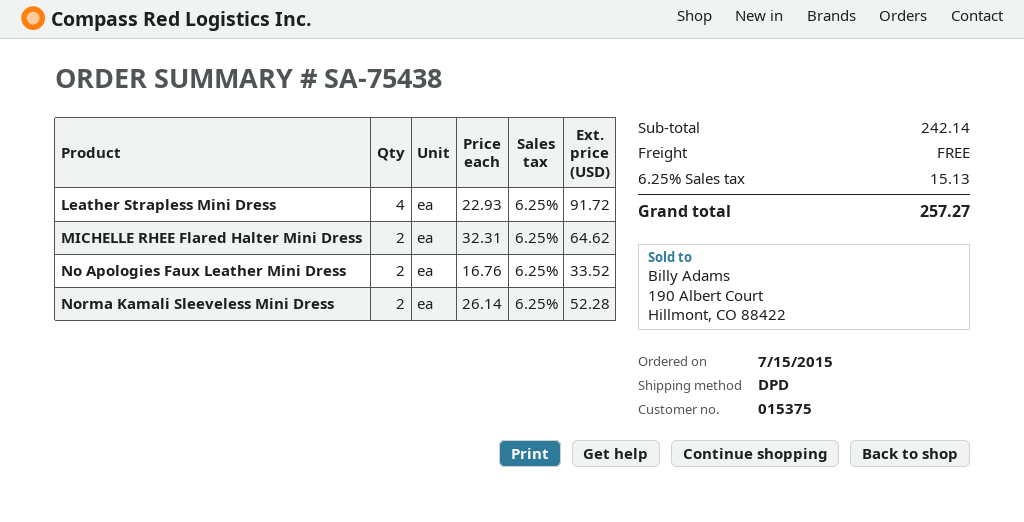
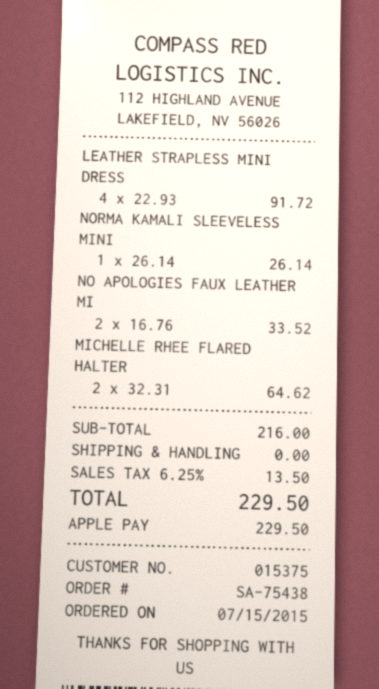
Norma Kamali Sleeveless Mini Dress: 2 x 26.14 = 52.28 -> 1 x 26.14 = 26.14
subtotal: 242.14 -> 216.00
tax: 6.25% = 15.13 -> 6.25% = 13.50
total: 257.27 -> 229.50

